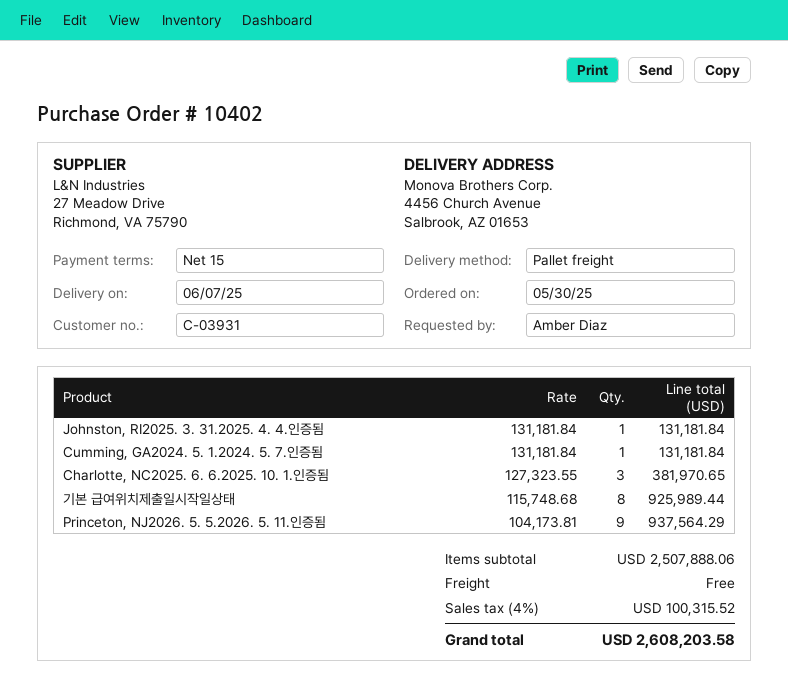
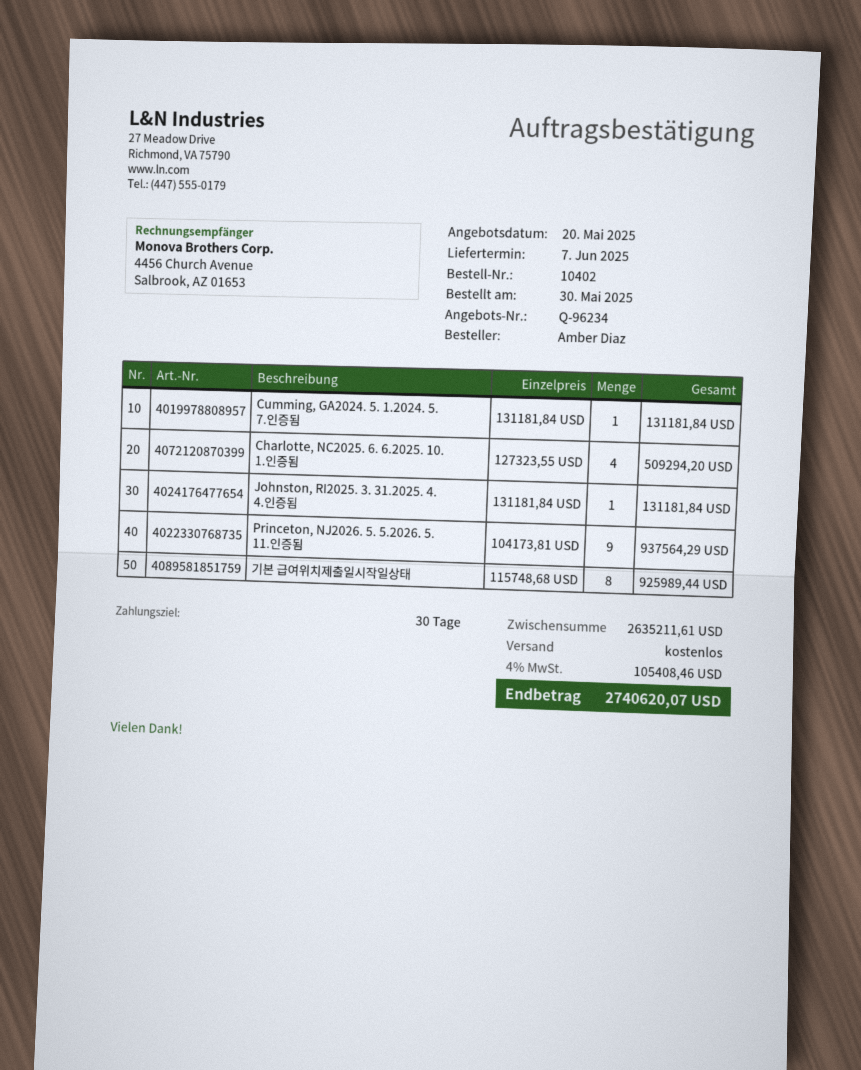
payment terms: 15 days -> 30 days
Charlotte, NC2025. 6. 6.2025. 10. 1.인증됨: 3 x 127323.55 = 381970.65 -> 4 x 127323.55 = 509294.20
subtotal: 2507888.06 -> 2635211.61
tax: 4% = 100315.52 -> 4% = 105408.46
total: 2608203.58 -> 2740620.07

